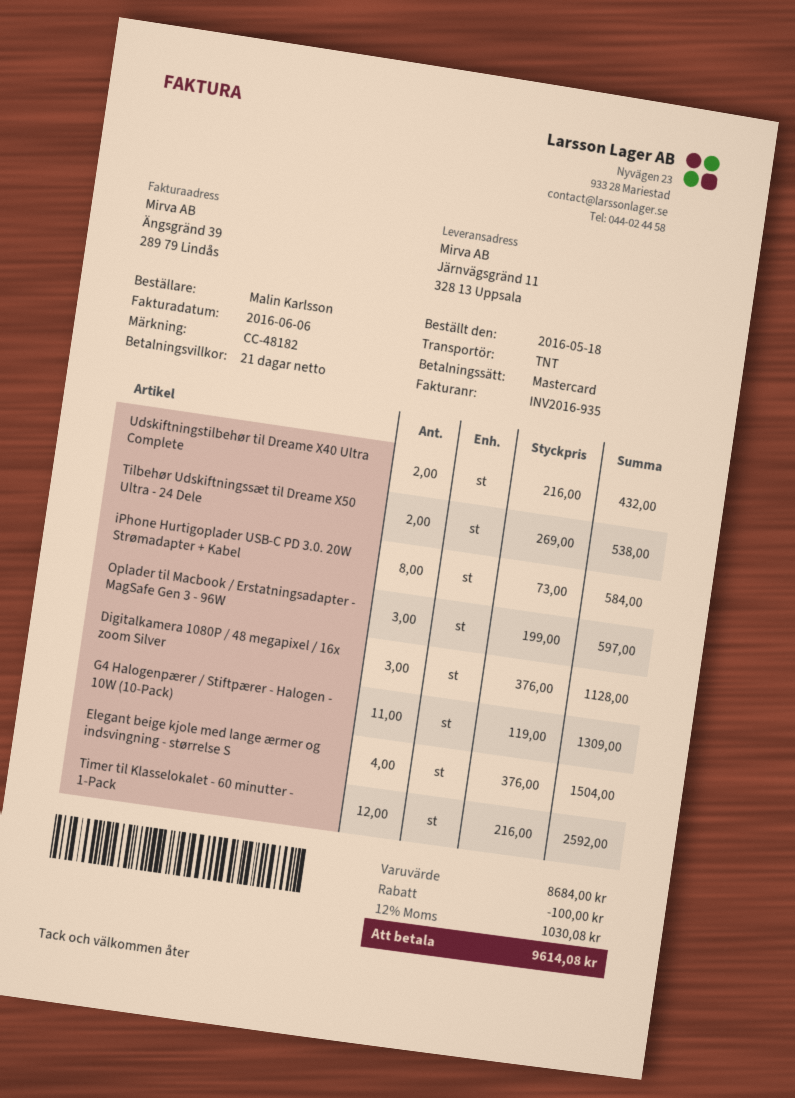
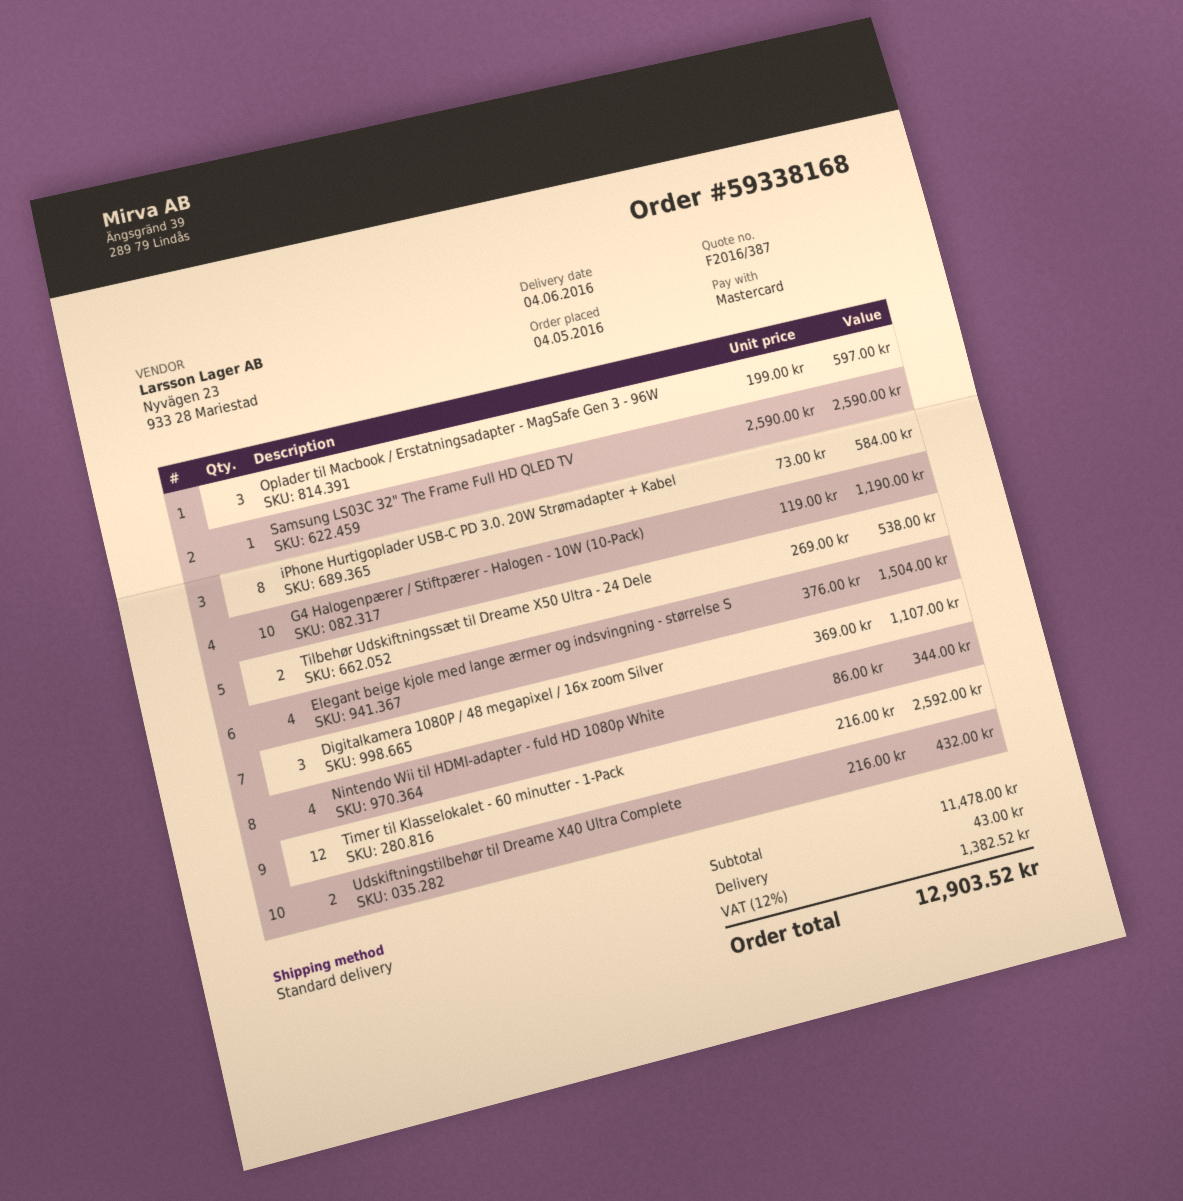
order date: 2016-05-18 -> 2016-05-04
shipping method: TNT -> standard
Digitalkamera 1080P / 48 megapixel / 16x zoom Silver: 3 x 376.00 = 1128.00 -> 3 x 369.00 = 1107.00
G4 Halogenpærer / Stiftpærer - Halogen - 10W (10-Pack): 11 x 119.00 = 1309.00 -> 10 x 119.00 = 1190.00
Samsung LS03C 32" The Frame Full HD QLED TV: none -> 1 x 2590.00 = 2590.00
Nintendo Wii til HDMI-adapter - fuld HD 1080p White: none -> 4 x 86.00 = 344.00
subtotal: 8684.00 -> 11478.00
discount: 100.00 -> none
shipping: none -> 43.00
tax: 12% = 1030.08 -> 12% = 1382.52
total: 9614.08 -> 12903.52

